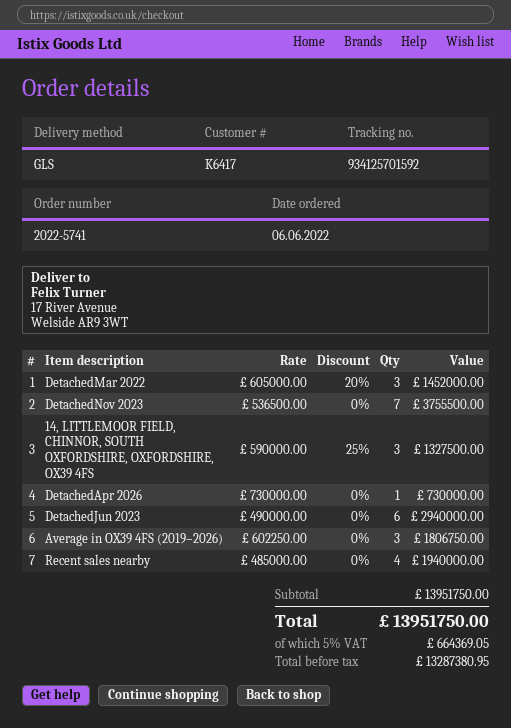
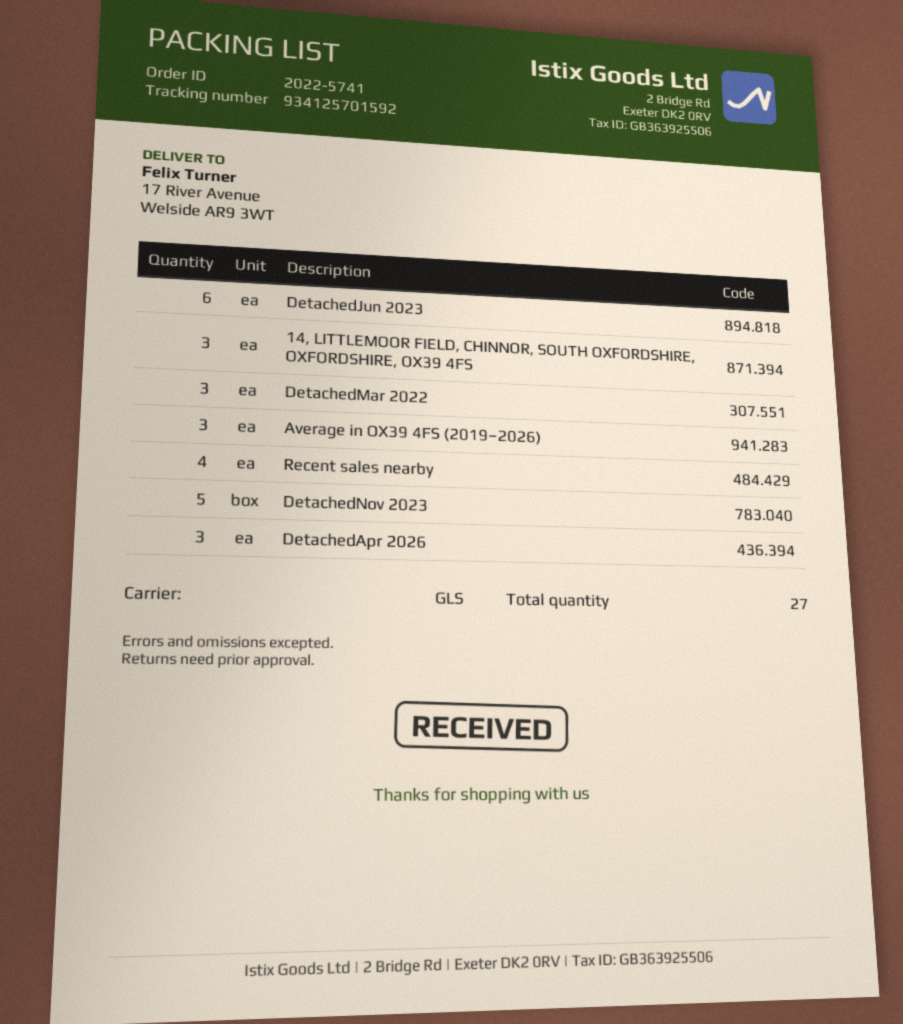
DetachedNov 2023: 7 -> 5
DetachedApr 2026: 1 -> 3

